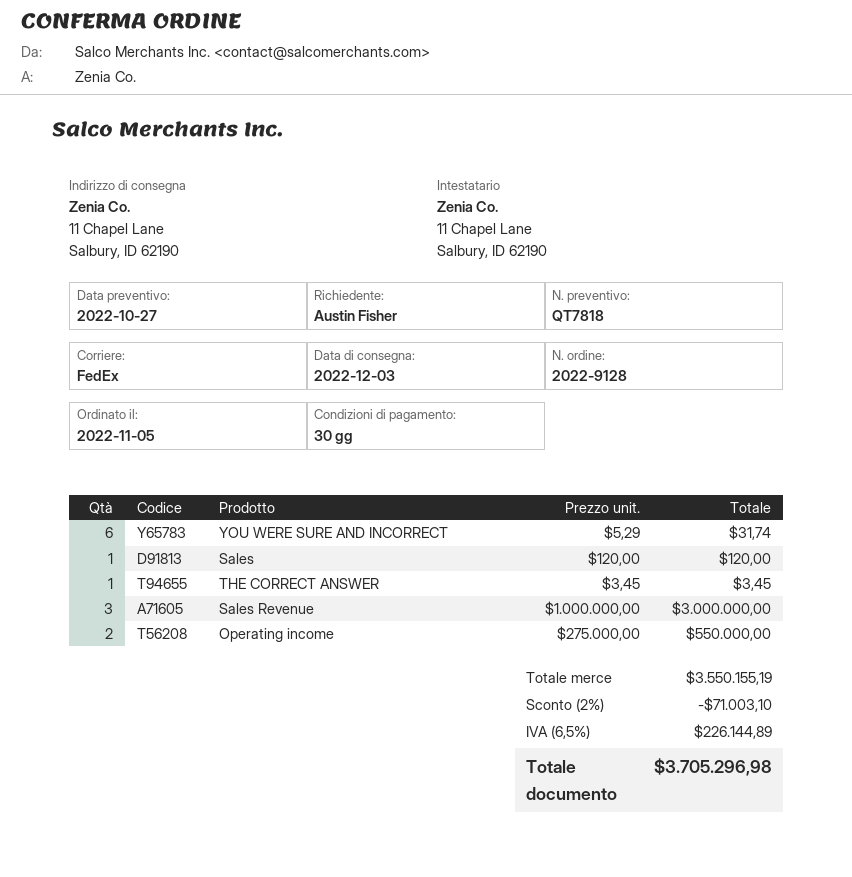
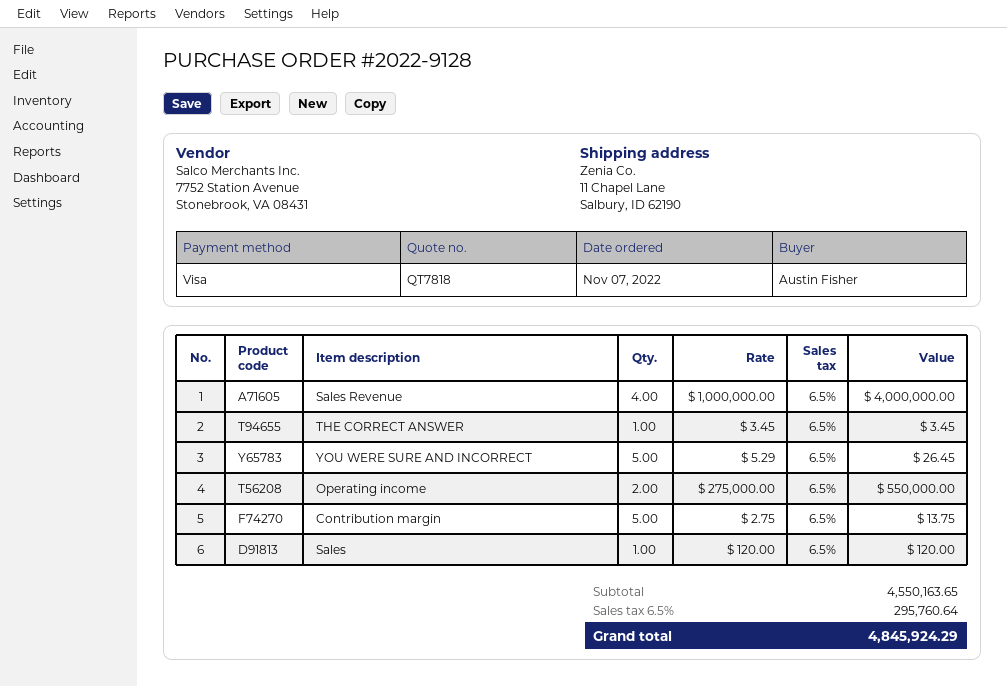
order date: 2022-11-05 -> 2022-11-07
YOU WERE SURE AND INCORRECT: 6 x 5.29 = 31.74 -> 5 x 5.29 = 26.45
Sales Revenue: 3 x 1000000.00 = 3000000.00 -> 4 x 1000000.00 = 4000000.00
Contribution margin: none -> 5 x 2.75 = 13.75
subtotal: 3550155.19 -> 4550163.65
discount: 2% = 71003.10 -> none
tax: 6.5% = 226144.89 -> 6.5% = 295760.64
total: 3705296.98 -> 4845924.29

